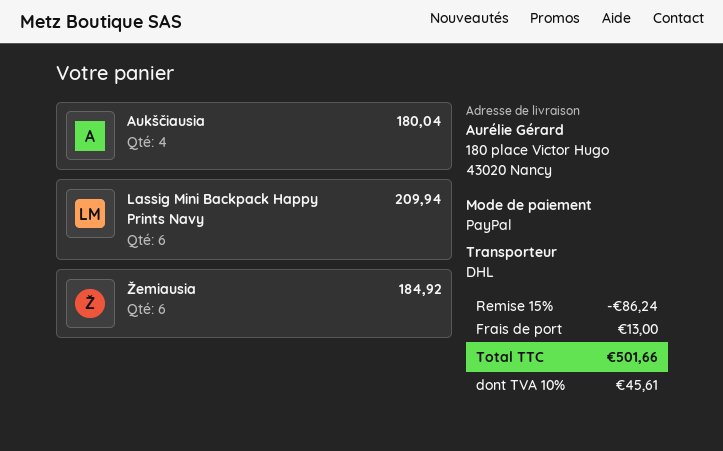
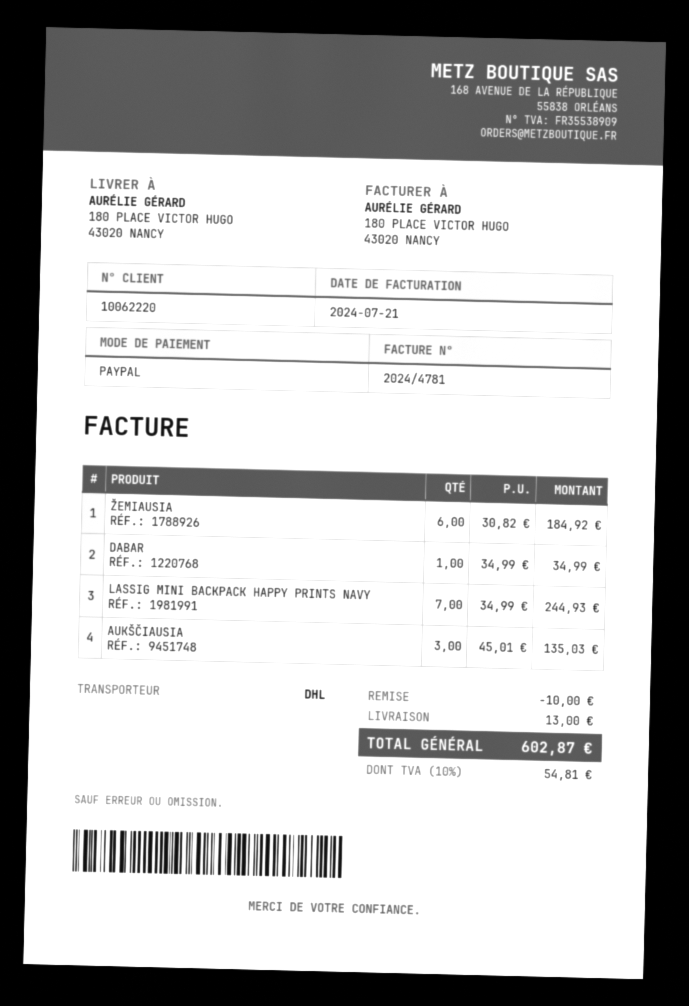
Aukščiausia: 4 for 180.04 -> 3 for 135.03
Lassig Mini Backpack Happy Prints Navy: 6 for 209.94 -> 7 for 244.93
DABAR: none -> 1 for 34.99
discount: 86.24 -> 10.00
tax: 10% = 45.61 -> 10% = 54.81
total: 501.66 -> 602.87

